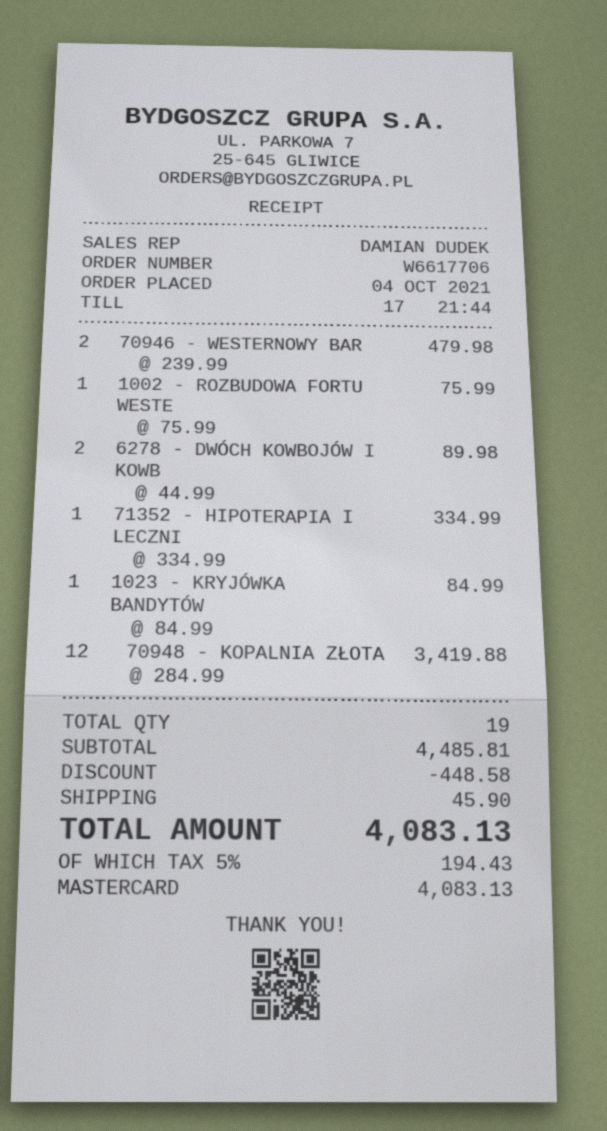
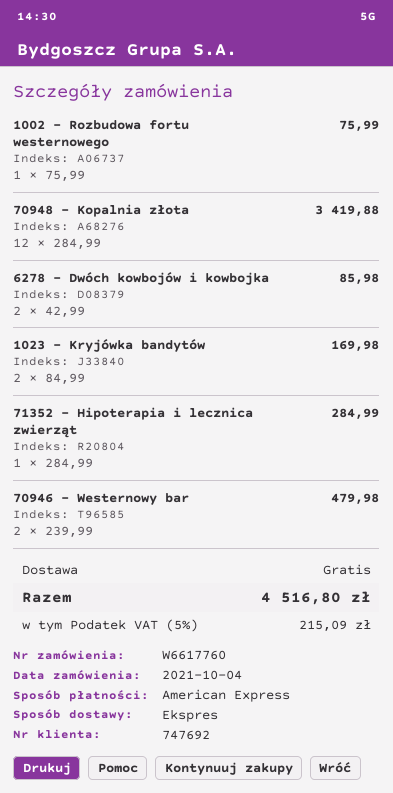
order number: W6617706 -> W6617760
payment method: Mastercard -> American Express
6278 - DWÓCH KOWBOJÓW I KOWB: 2 x 44.99 = 89.98 -> 2 x 42.99 = 85.98
71352 - HIPOTERAPIA I LECZNI: 1 x 334.99 = 334.99 -> 1 x 284.99 = 284.99
1023 - KRYJÓWKA BANDYTÓW: 1 x 84.99 = 84.99 -> 2 x 84.99 = 169.98
discount: 448.58 -> none
shipping: 45.90 -> 0.00
tax: 5% = 194.43 -> 5% = 215.09
total: 4083.13 -> 4516.80

